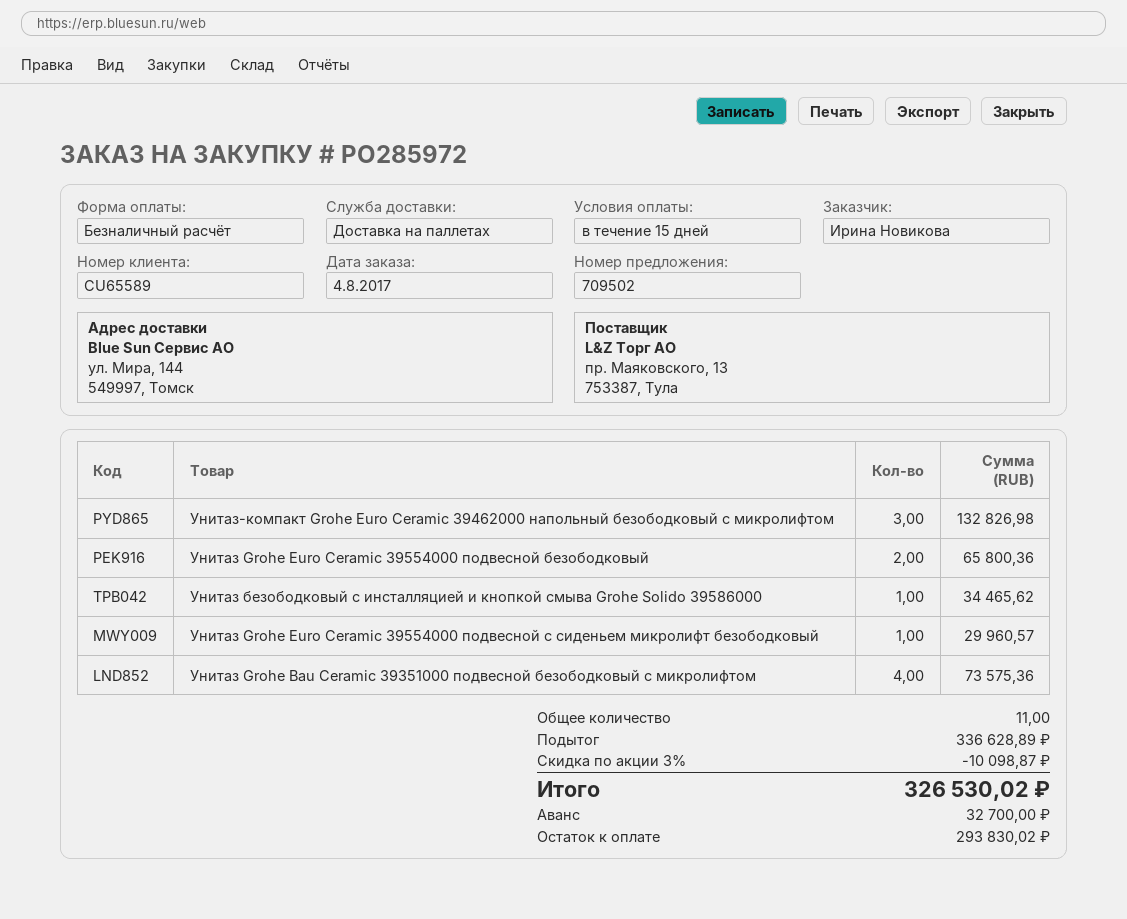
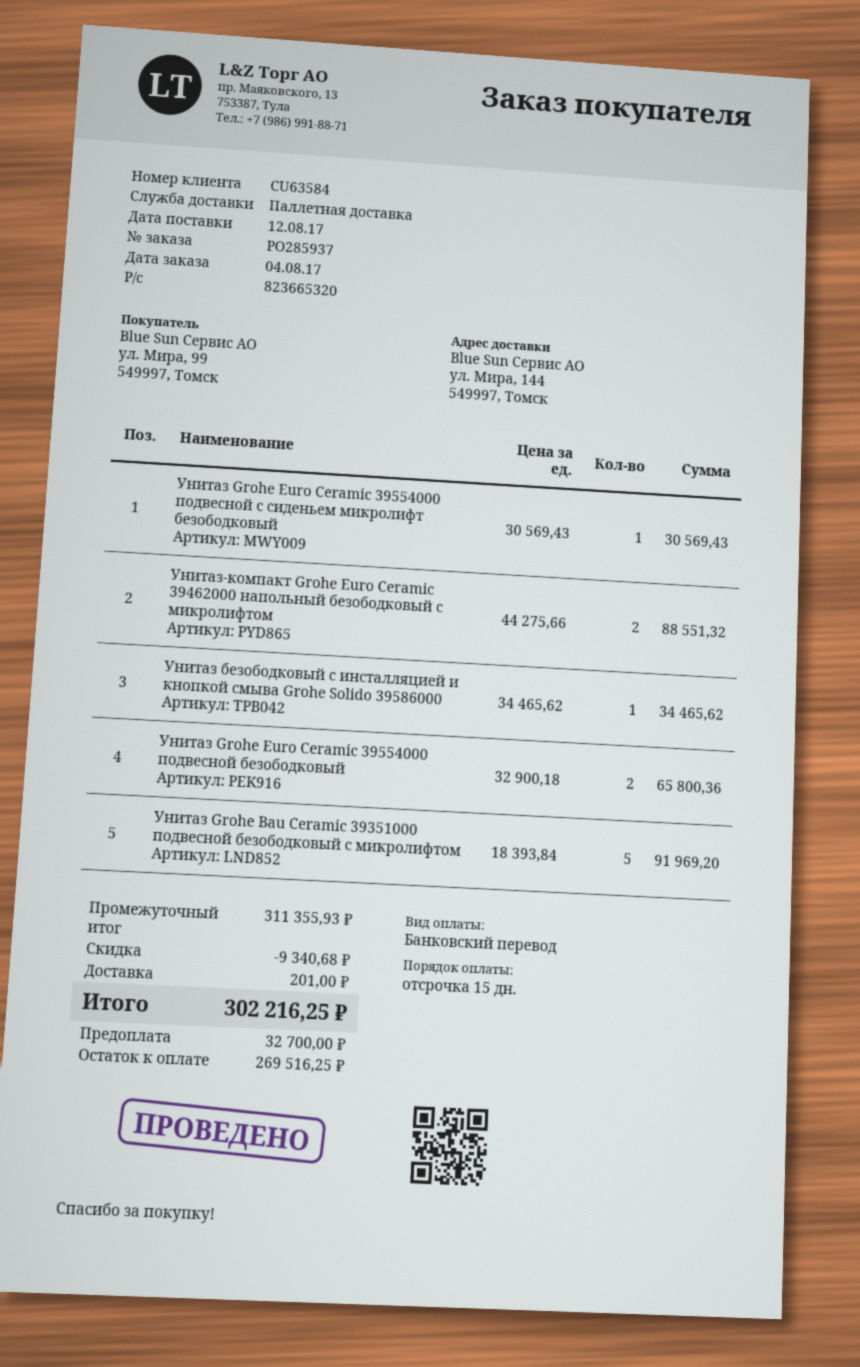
order number: PO285972 -> PO285937
customer number: CU65589 -> CU63584
Унитаз-компакт Grohe Euro Ceramic 39462000 напольный безободковый с микролифтом: 3 for 132826.98 -> 2 for 88551.32
Унитаз Grohe Euro Ceramic 39554000 подвесной с сиденьем микролифт безободковый: 1 for 29960.57 -> 1 for 30569.43
Унитаз Grohe Bau Ceramic 39351000 подвесной безободковый с микролифтом: 4 for 73575.36 -> 5 for 91969.20
subtotal: 336628.89 -> 311355.93
discount: 10098.87 -> 9340.68
shipping: none -> 201.00
total: 326530.02 -> 302216.25
balance: 293830.02 -> 269516.25

